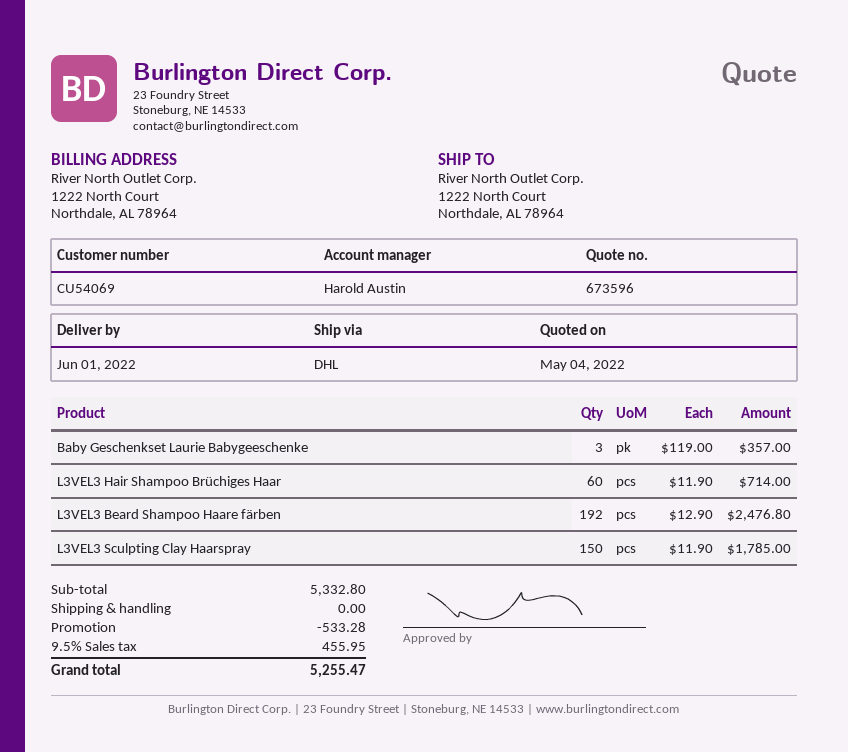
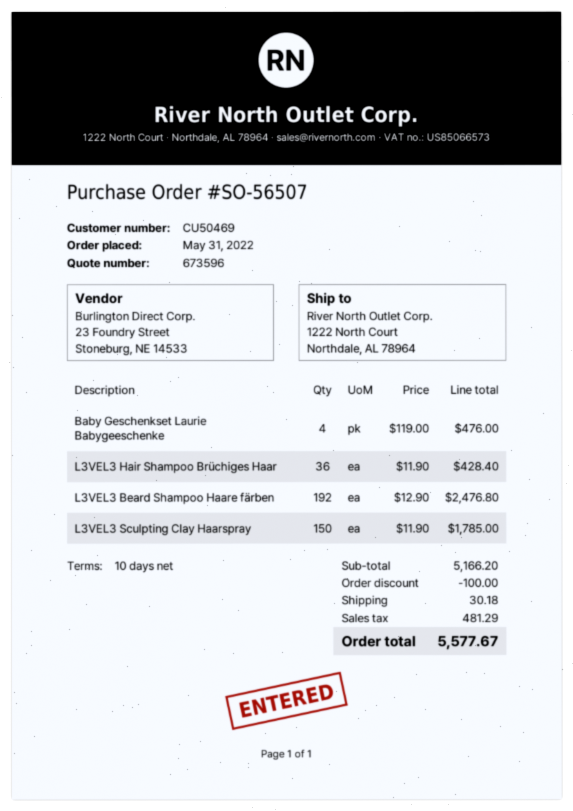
customer number: CU54069 -> CU50469
Baby Geschenkset Laurie Babygeeschenke: 3 x 119.00 = 357.00 -> 4 x 119.00 = 476.00
L3VEL3 Hair Shampoo Brüchiges Haar: 60 x 11.90 = 714.00 -> 36 x 11.90 = 428.40
subtotal: 5332.80 -> 5166.20
discount: 533.28 -> 100.00
shipping: 0.00 -> 30.18
tax: 455.95 -> 481.29
total: 5255.47 -> 5577.67

